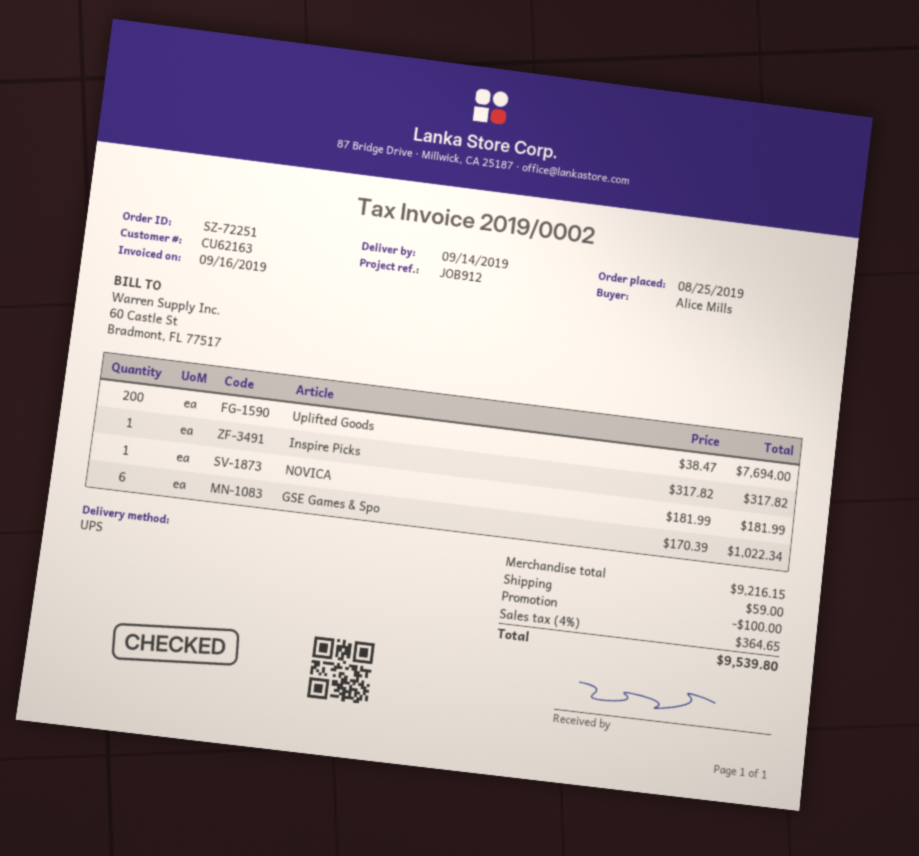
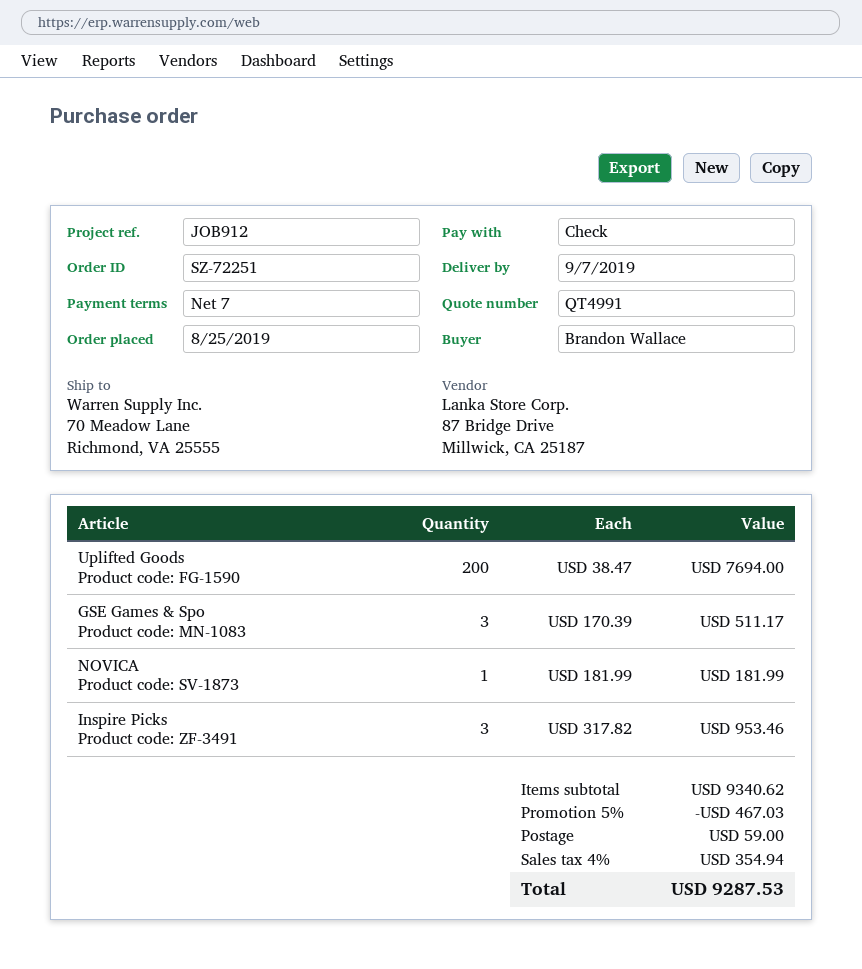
delivery date: 2019-09-14 -> 2019-09-07
ordered by: Alice Mills -> Brandon Wallace
Inspire Picks: 1 x 317.82 = 317.82 -> 3 x 317.82 = 953.46
GSE Games & Spo: 6 x 170.39 = 1022.34 -> 3 x 170.39 = 511.17
subtotal: 9216.15 -> 9340.62
discount: 100.00 -> 467.03
tax: 4% = 364.65 -> 4% = 354.94
total: 9539.80 -> 9287.53

